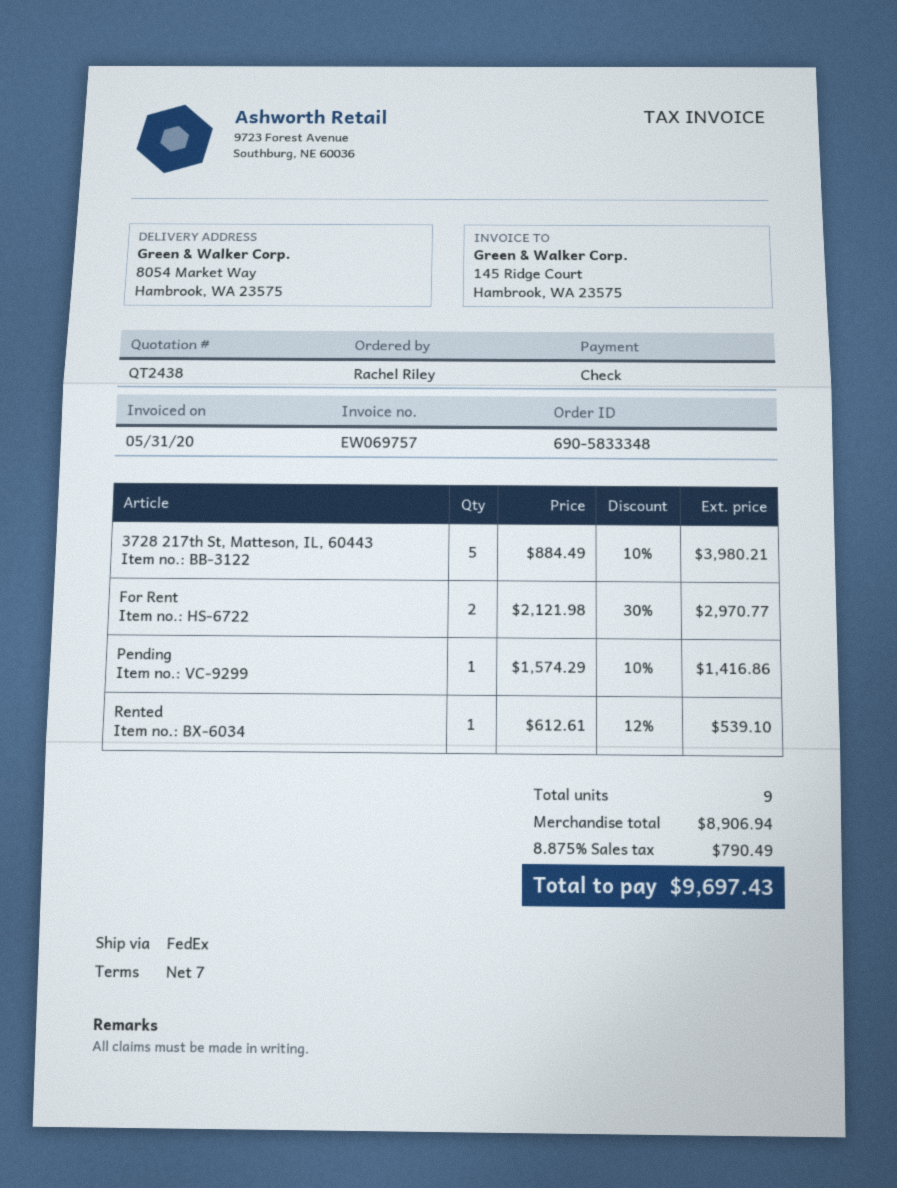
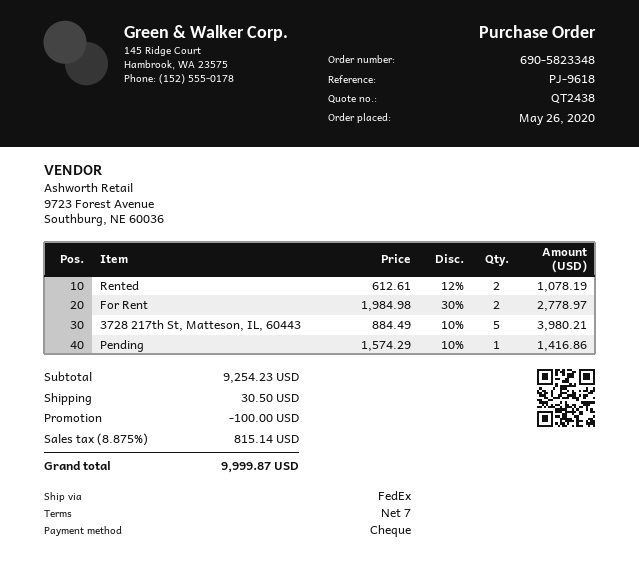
order number: 690-5833348 -> 690-5823348
For Rent: 2 x 2121.98 - 30% = 2970.77 -> 2 x 1984.98 - 30% = 2778.97
Rented: 1 x 612.61 - 12% = 539.10 -> 2 x 612.61 - 12% = 1078.19
subtotal: 8906.94 -> 9254.23
discount: none -> 100.00
shipping: none -> 30.50
tax: 8.875% = 790.49 -> 8.875% = 815.14
total: 9697.43 -> 9999.87

